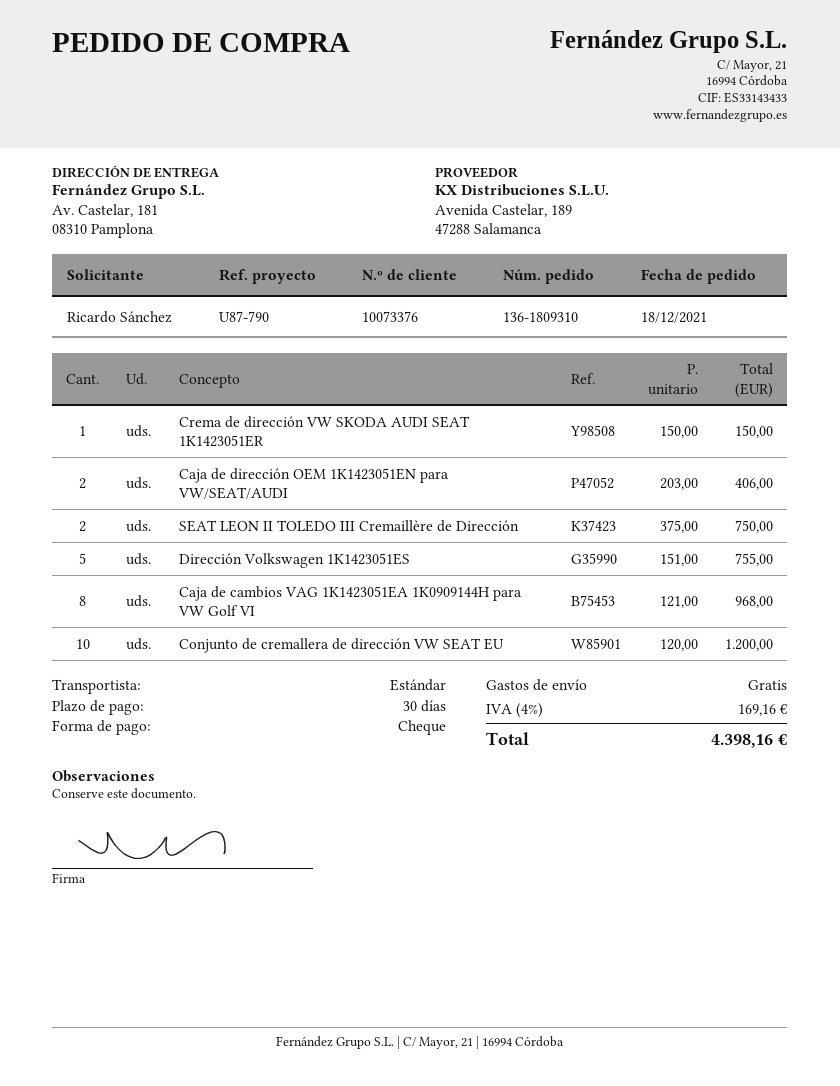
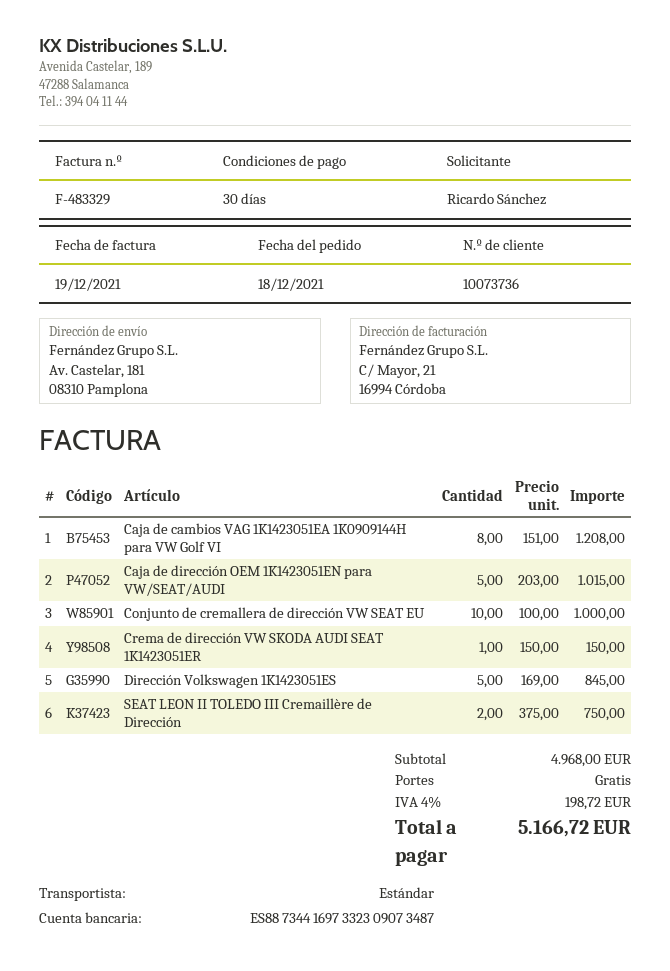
customer number: 10073376 -> 10073736
Caja de dirección OEM 1K1423051EN para VW/SEAT/AUDI: 2 x 203.00 = 406.00 -> 5 x 203.00 = 1015.00
Dirección Volkswagen 1K1423051ES: 5 x 151.00 = 755.00 -> 5 x 169.00 = 845.00
Caja de cambios VAG 1K1423051EA 1K0909144H para VW Golf VI: 8 x 121.00 = 968.00 -> 8 x 151.00 = 1208.00
Conjunto de cremallera de dirección VW SEAT EU: 10 x 120.00 = 1200.00 -> 10 x 100.00 = 1000.00
tax: 4% = 169.16 -> 4% = 198.72
total: 4398.16 -> 5166.72

